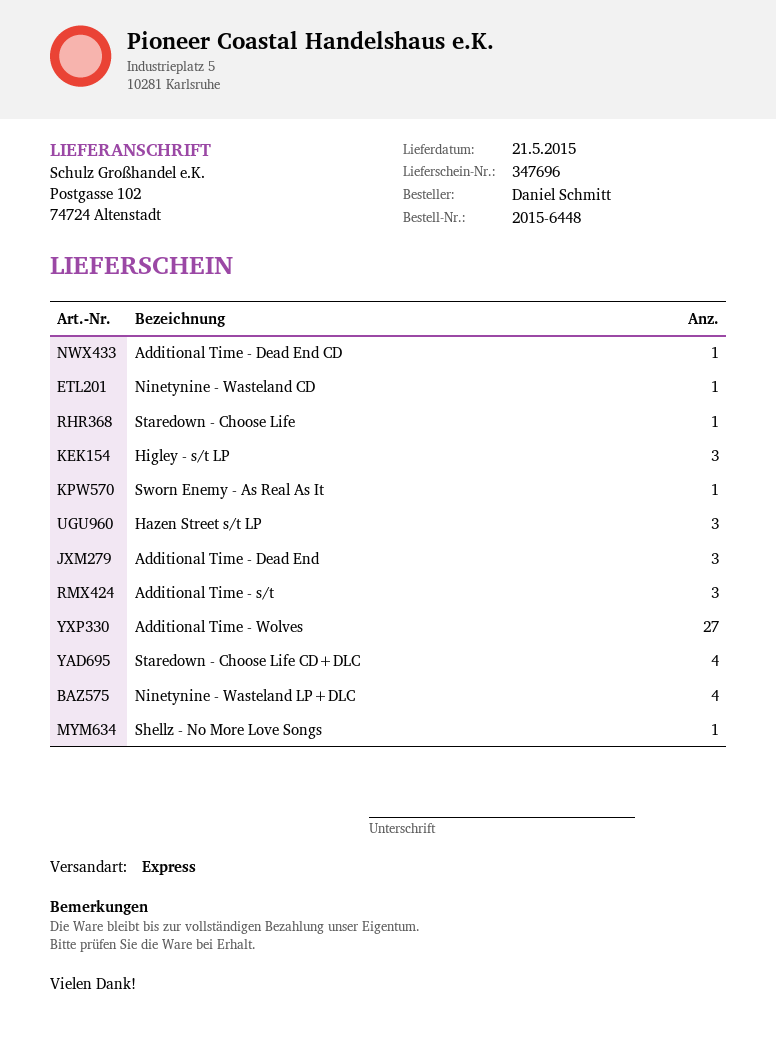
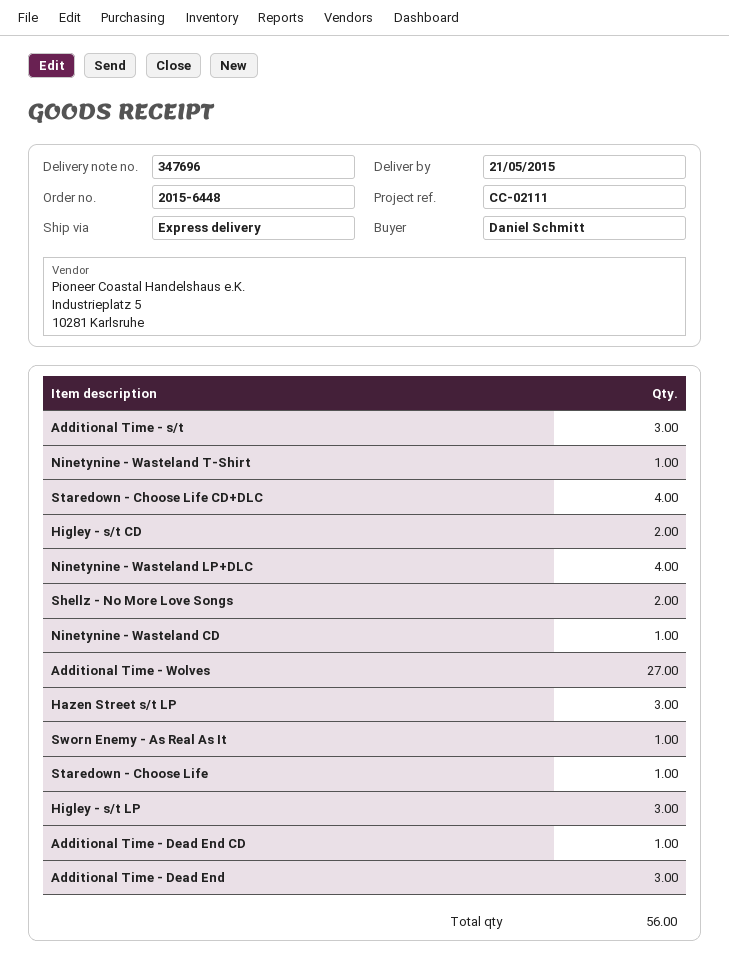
Shellz - No More Love Songs: 1 -> 2
Ninetynine - Wasteland T-Shirt: none -> 1
Higley - s/t CD: none -> 2

